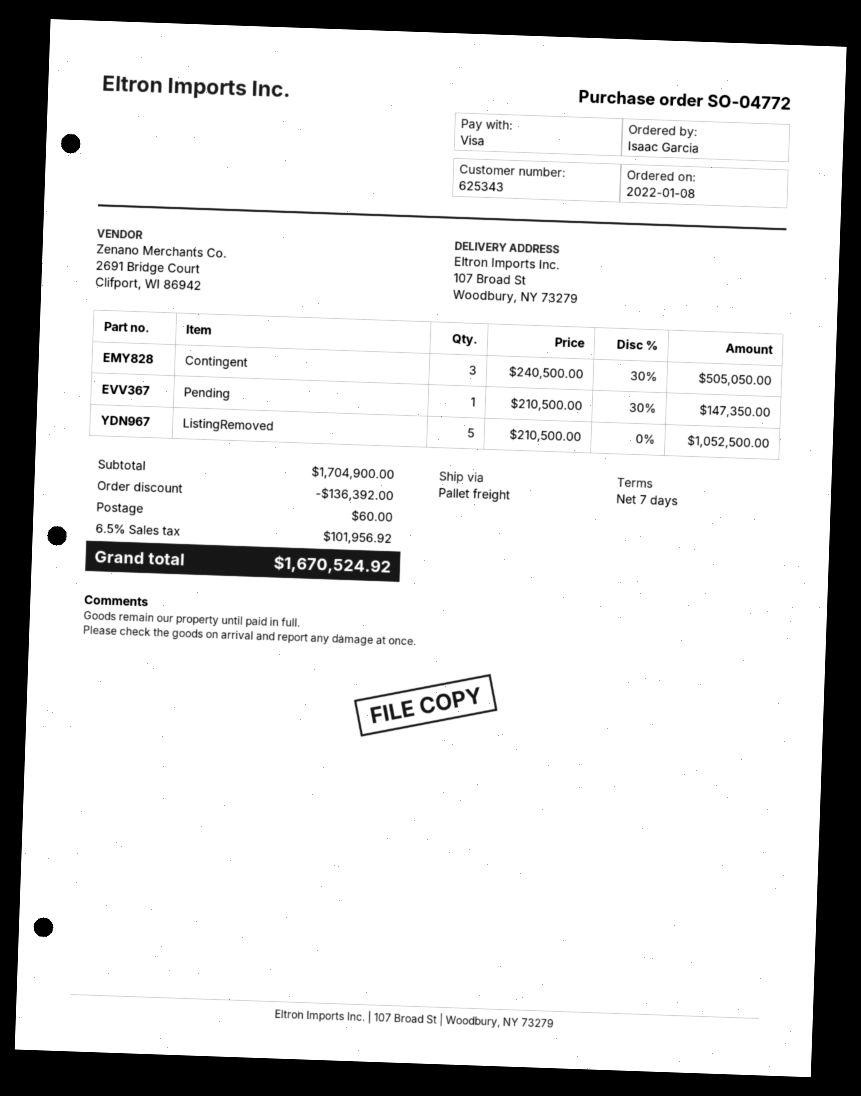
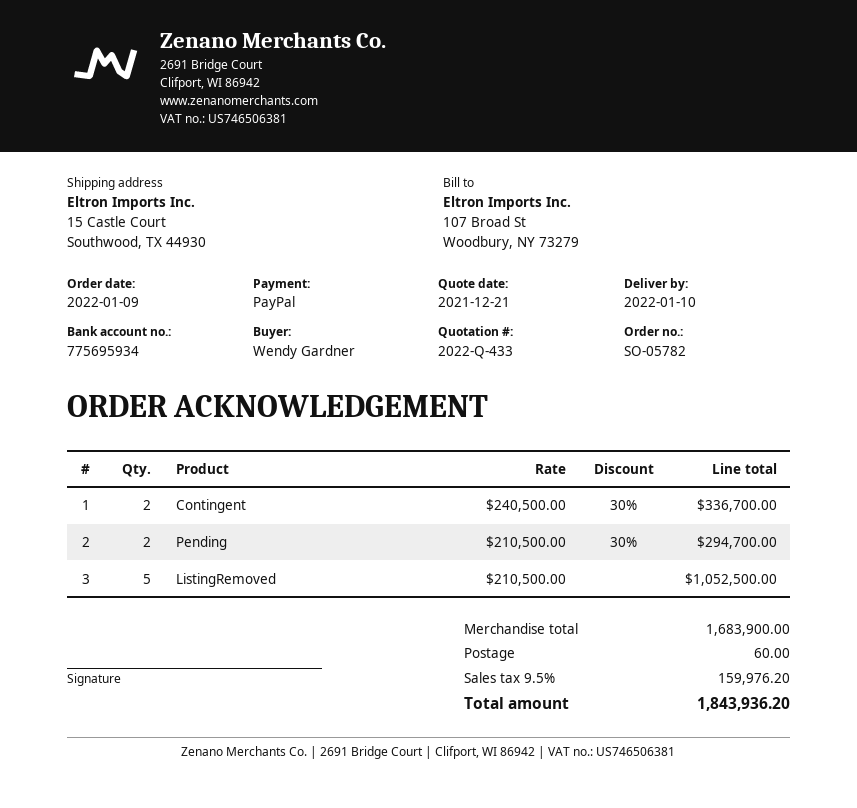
order number: SO-04772 -> SO-05782
order date: 2022-01-08 -> 2022-01-09
ordered by: Isaac Garcia -> Wendy Gardner
payment method: Visa -> PayPal
ship to: 107 Broad St, Woodbury, NY 73279 -> 15 Castle Court, Southwood, TX 44930
Contingent: 3 x 240500.00 - 30% = 505050.00 -> 2 x 240500.00 - 30% = 336700.00
Pending: 1 x 210500.00 - 30% = 147350.00 -> 2 x 210500.00 - 30% = 294700.00
subtotal: 1704900.00 -> 1683900.00
discount: 136392.00 -> none
tax: 6.5% = 101956.92 -> 9.5% = 159976.20
total: 1670524.92 -> 1843936.20

